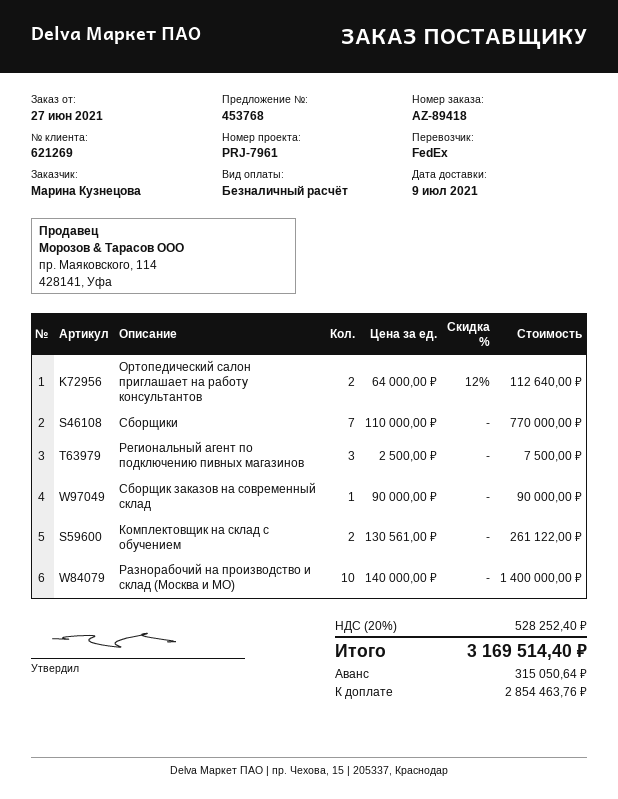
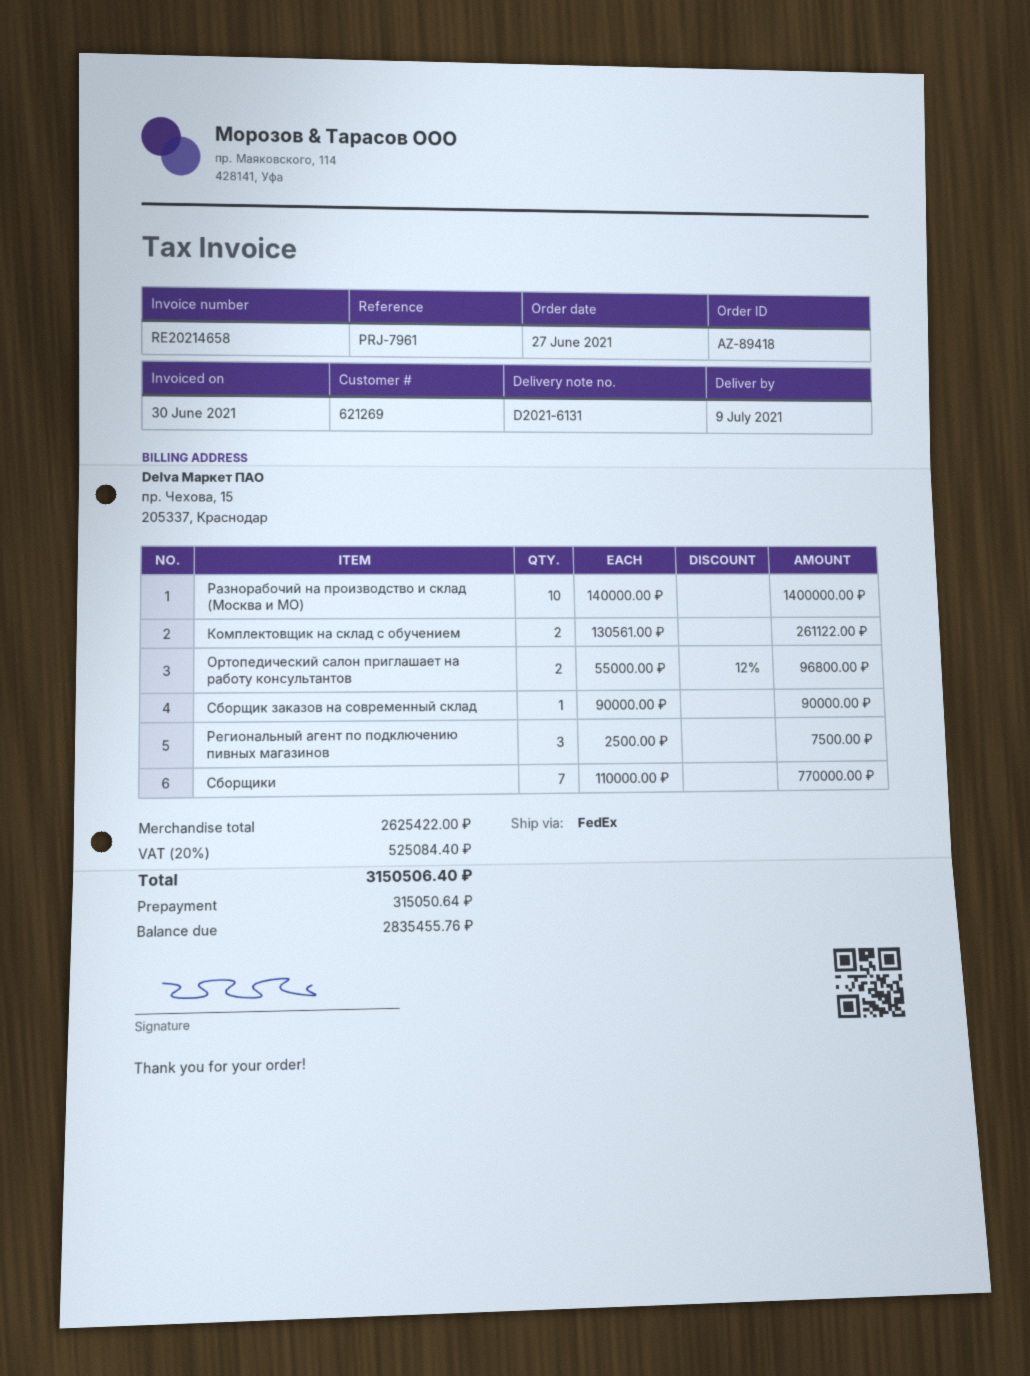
Ортопедический салон приглашает на работу консультантов: 2 x 64000.00 - 12% = 112640.00 -> 2 x 55000.00 - 12% = 96800.00
tax: 20% = 528252.40 -> 20% = 525084.40
total: 3169514.40 -> 3150506.40
balance: 2854463.76 -> 2835455.76

